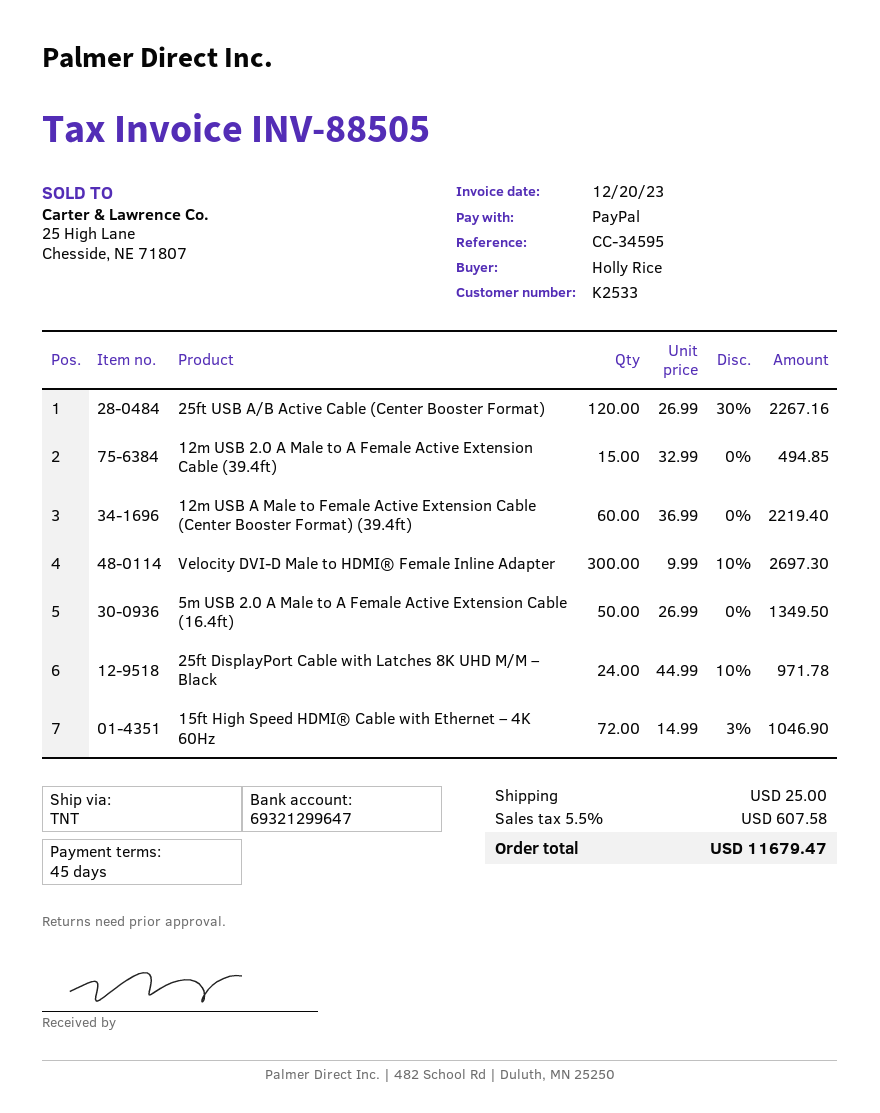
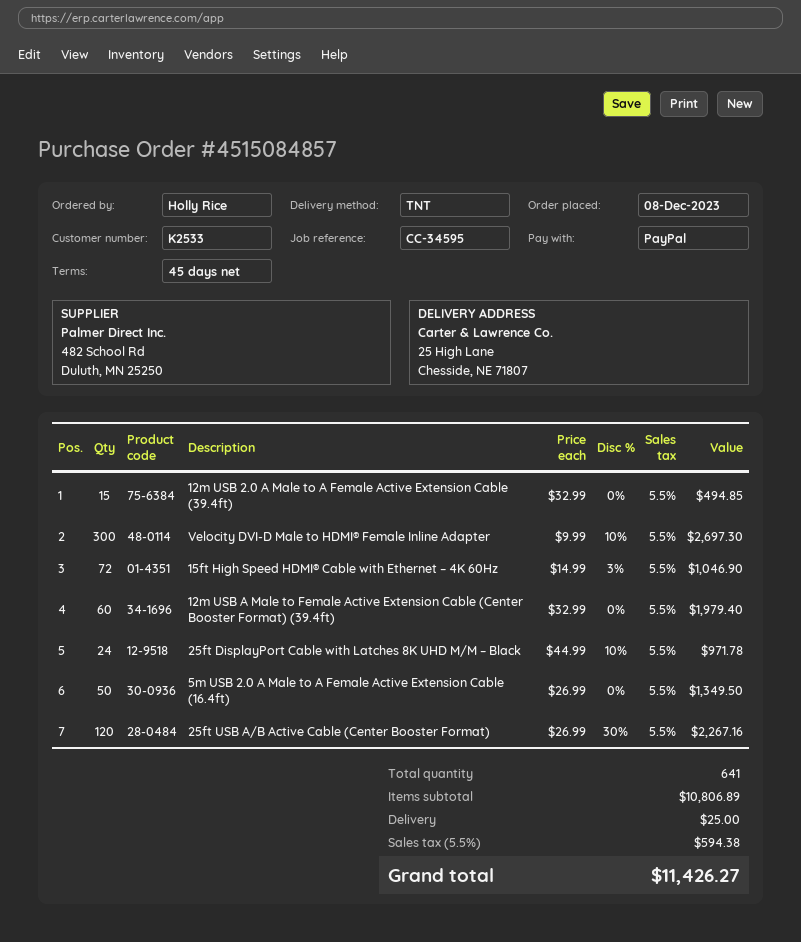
12m USB A Male to Female Active Extension Cable (Center Booster Format) (39.4ft): 60 x 36.99 = 2219.40 -> 60 x 32.99 = 1979.40
tax: 5.5% = 607.58 -> 5.5% = 594.38
total: 11679.47 -> 11426.27

